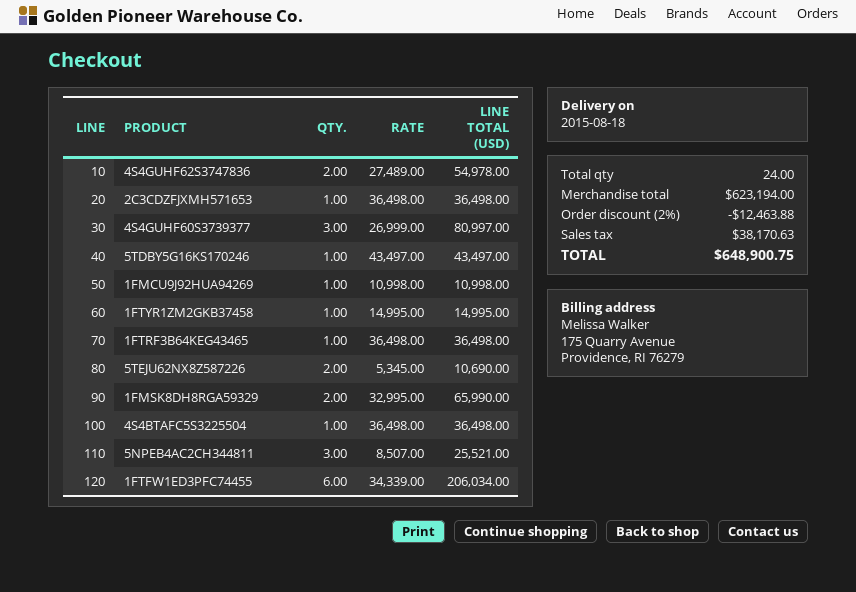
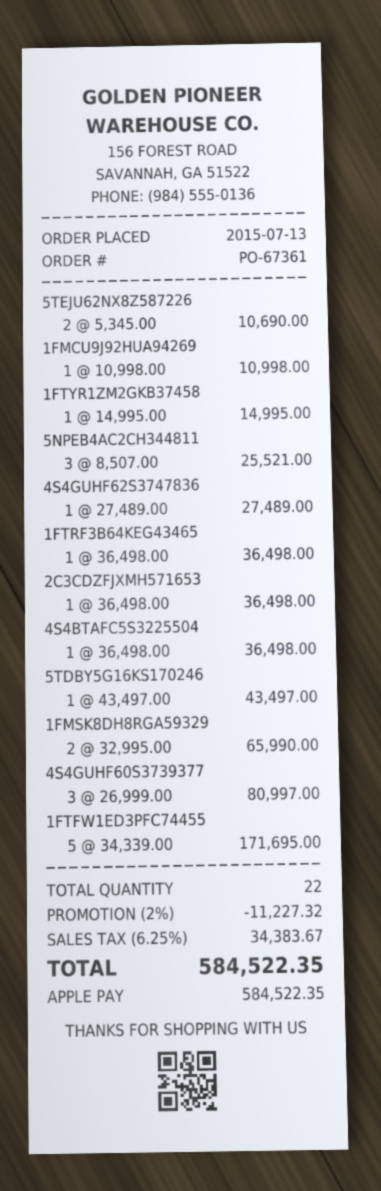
4S4GUHF62S3747836: 2 x 27489.00 = 54978.00 -> 1 x 27489.00 = 27489.00
1FTFW1ED3PFC74455: 6 x 34339.00 = 206034.00 -> 5 x 34339.00 = 171695.00
total quantity: 24 -> 22
discount: 2% = 12463.88 -> 2% = 11227.32
tax: 38170.63 -> 34383.67
total: 648900.75 -> 584522.35

